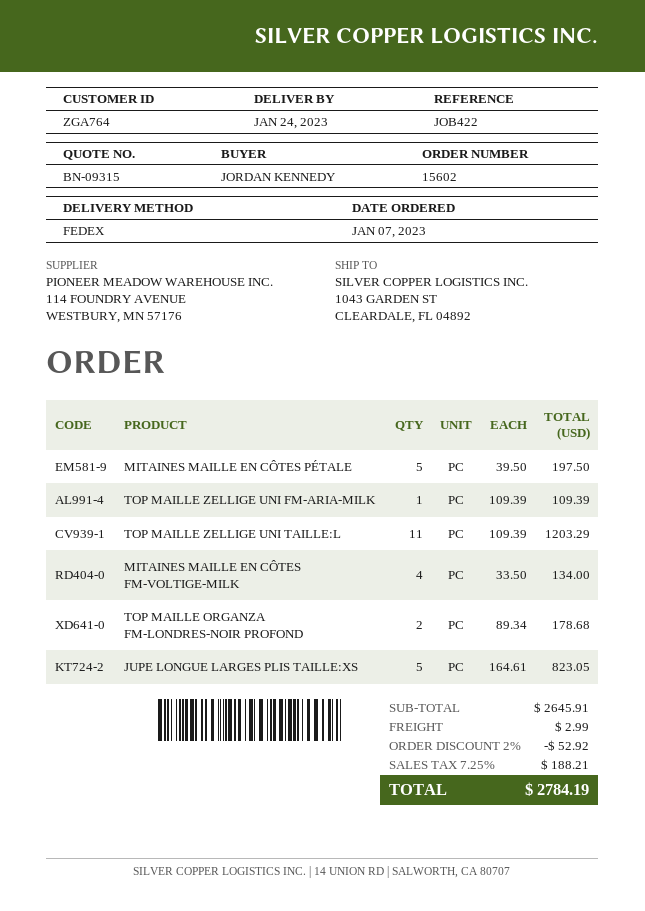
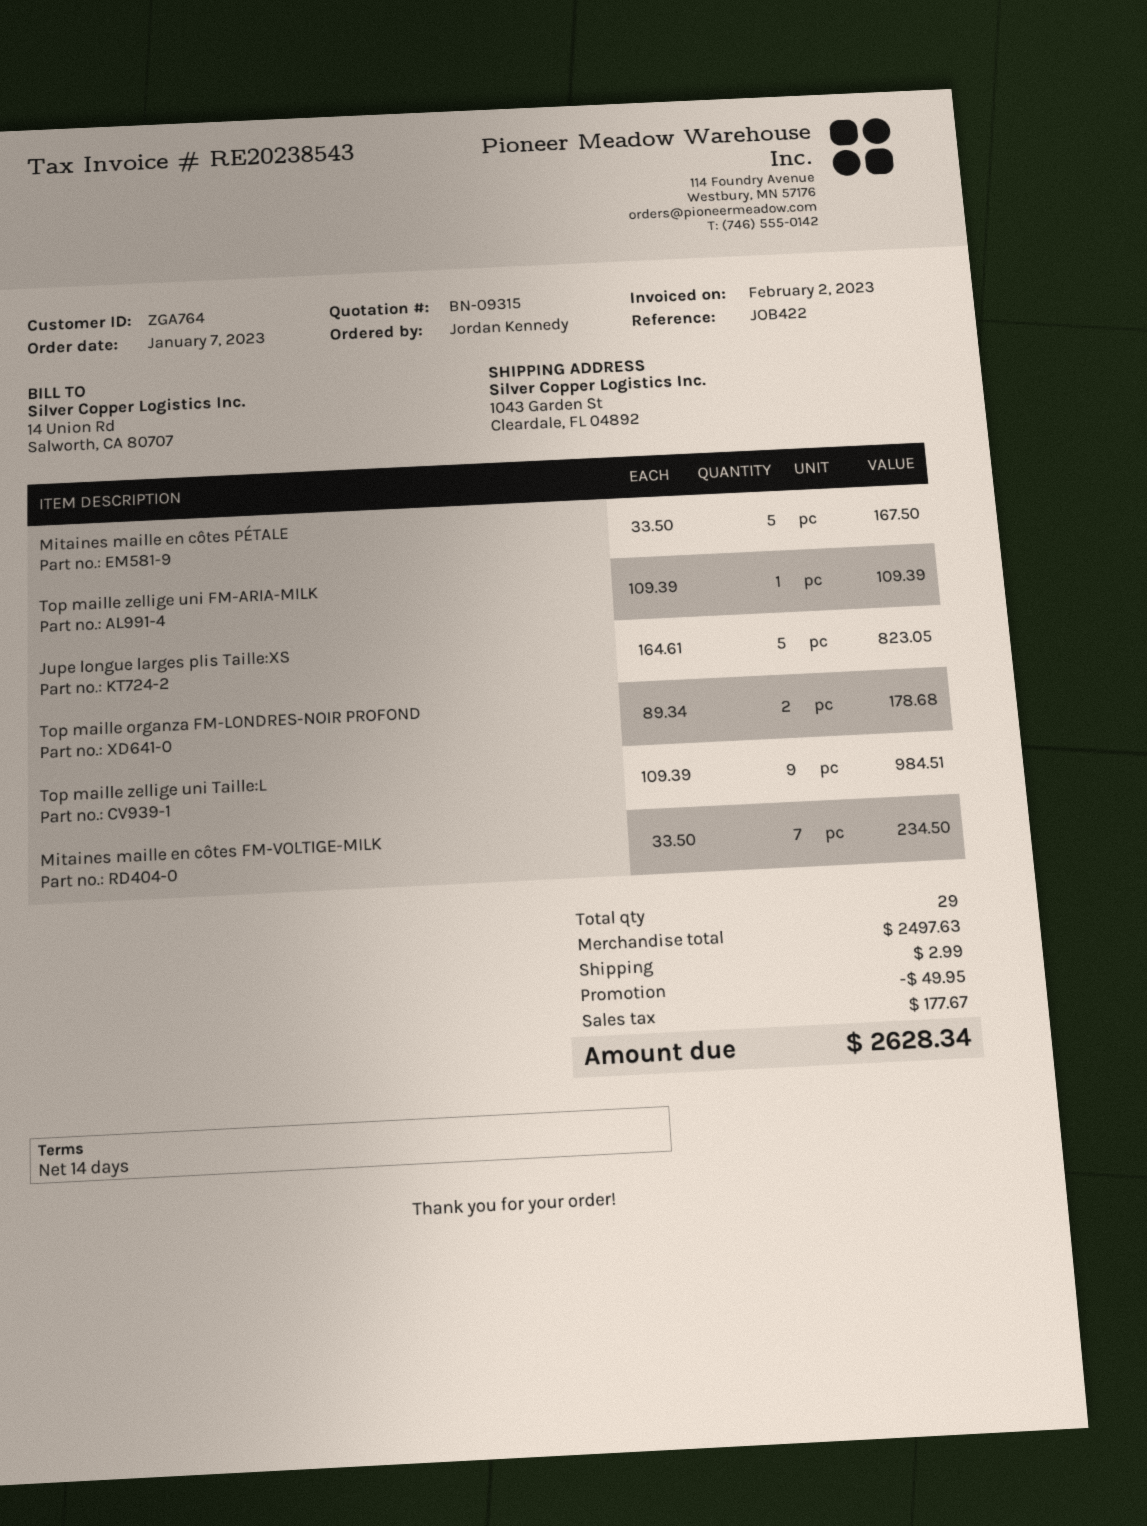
MITAINES MAILLE EN CÔTES PÉTALE: 5 x 39.50 = 197.50 -> 5 x 33.50 = 167.50
TOP MAILLE ZELLIGE UNI TAILLE:L: 11 x 109.39 = 1203.29 -> 9 x 109.39 = 984.51
MITAINES MAILLE EN CÔTES FM-VOLTIGE-MILK: 4 x 33.50 = 134.00 -> 7 x 33.50 = 234.50
subtotal: 2645.91 -> 2497.63
discount: 52.92 -> 49.95
tax: 188.21 -> 177.67
total: 2784.19 -> 2628.34

